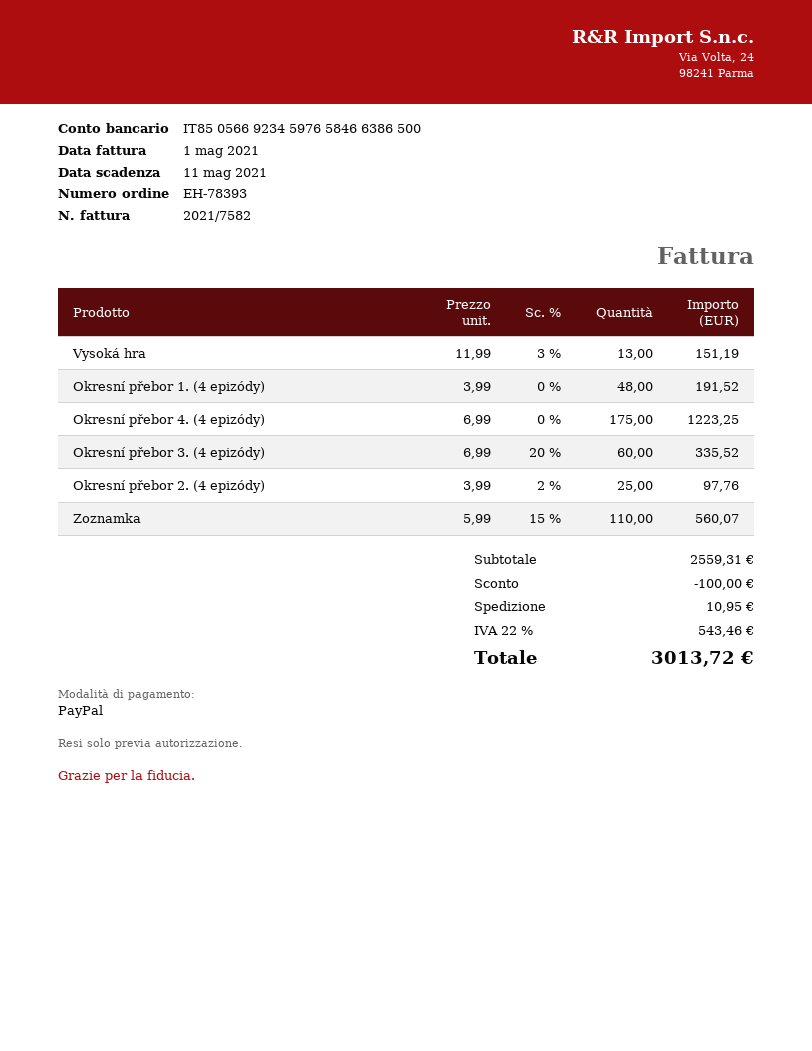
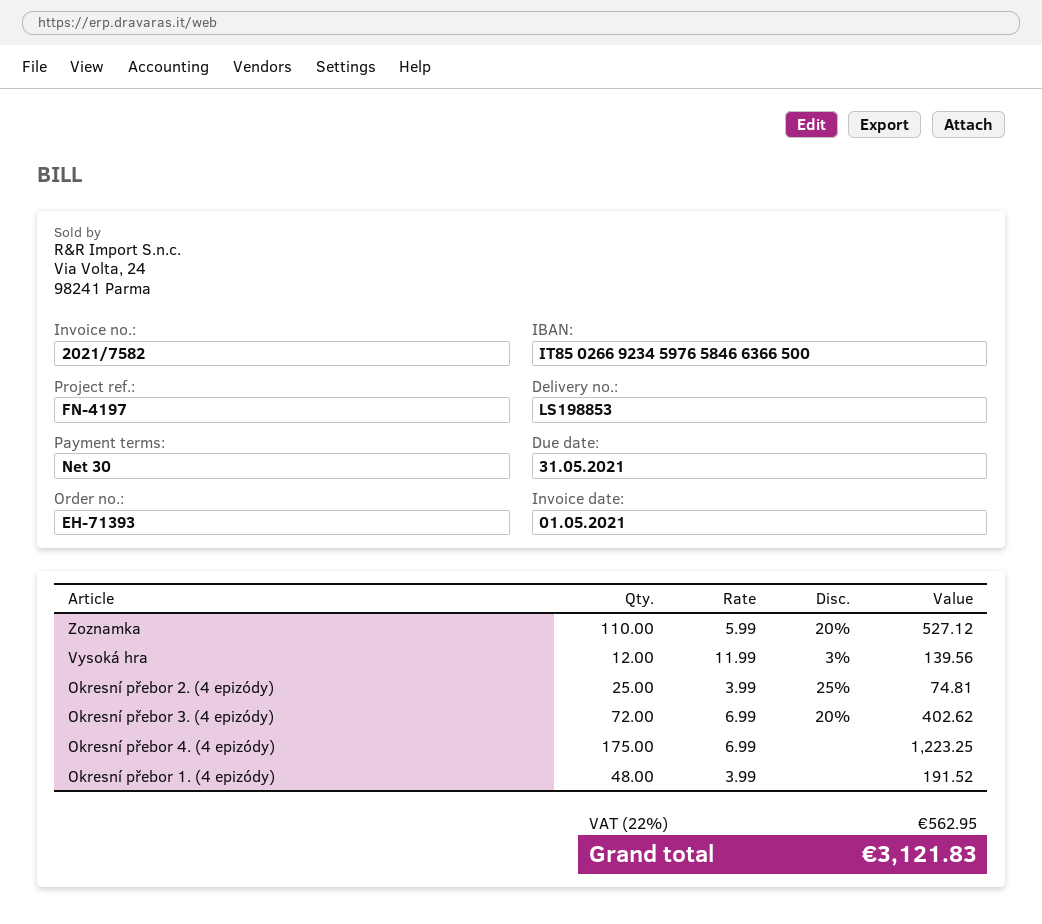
order number: EH-78393 -> EH-71393
due date: 2021-05-11 -> 2021-05-31
bank account: IT8505669234597658466386500 -> IT8502669234597658466366500
Vysoká hra: 13 x 11.99 - 3% = 151.19 -> 12 x 11.99 - 3% = 139.56
Okresní přebor 3. (4 epizódy): 60 x 6.99 - 20% = 335.52 -> 72 x 6.99 - 20% = 402.62
Okresní přebor 2. (4 epizódy): 25 x 3.99 - 2% = 97.76 -> 25 x 3.99 - 25% = 74.81
Zoznamka: 110 x 5.99 - 15% = 560.07 -> 110 x 5.99 - 20% = 527.12
discount: 100.00 -> none
shipping: 10.95 -> none
tax: 22% = 543.46 -> 22% = 562.95
total: 3013.72 -> 3121.83

